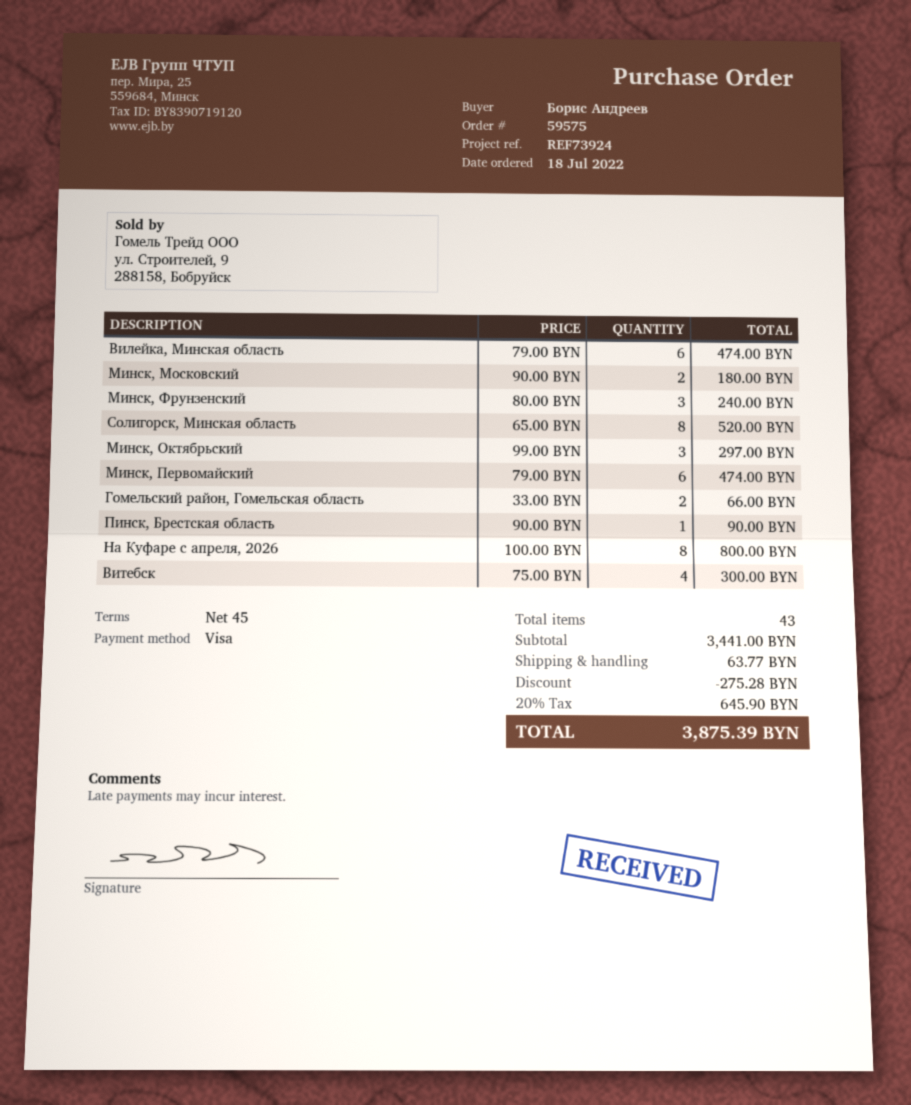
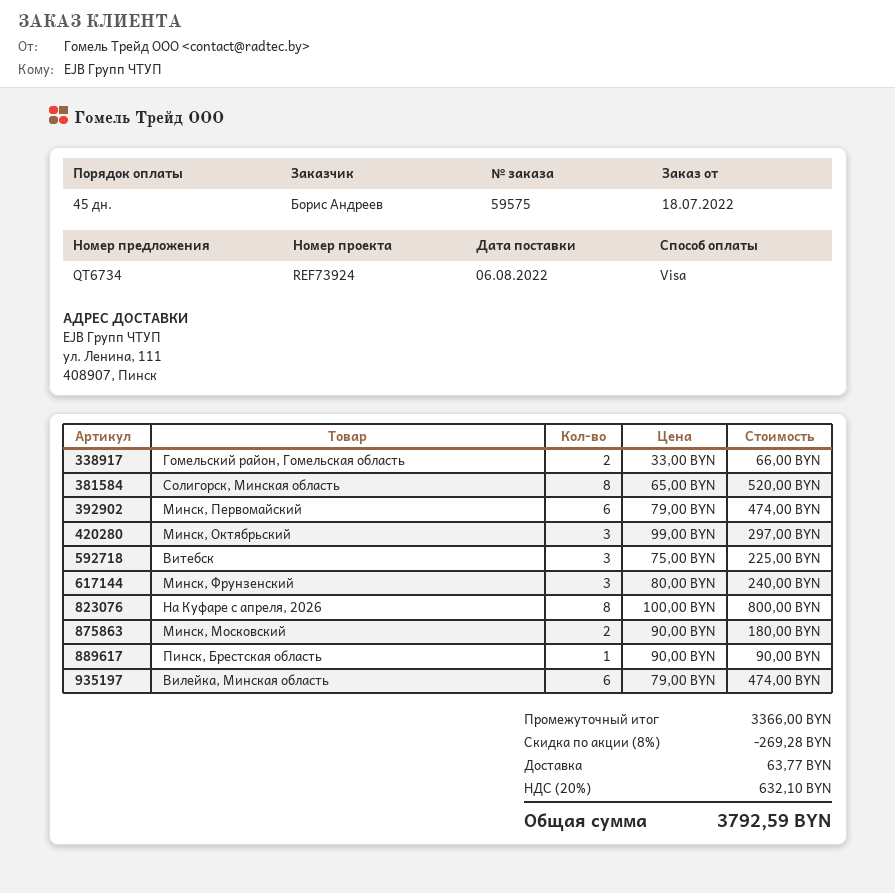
Витебск: 4 x 75.00 = 300.00 -> 3 x 75.00 = 225.00
subtotal: 3441.00 -> 3366.00
discount: 275.28 -> 269.28
tax: 20% = 645.90 -> 20% = 632.10
total: 3875.39 -> 3792.59

